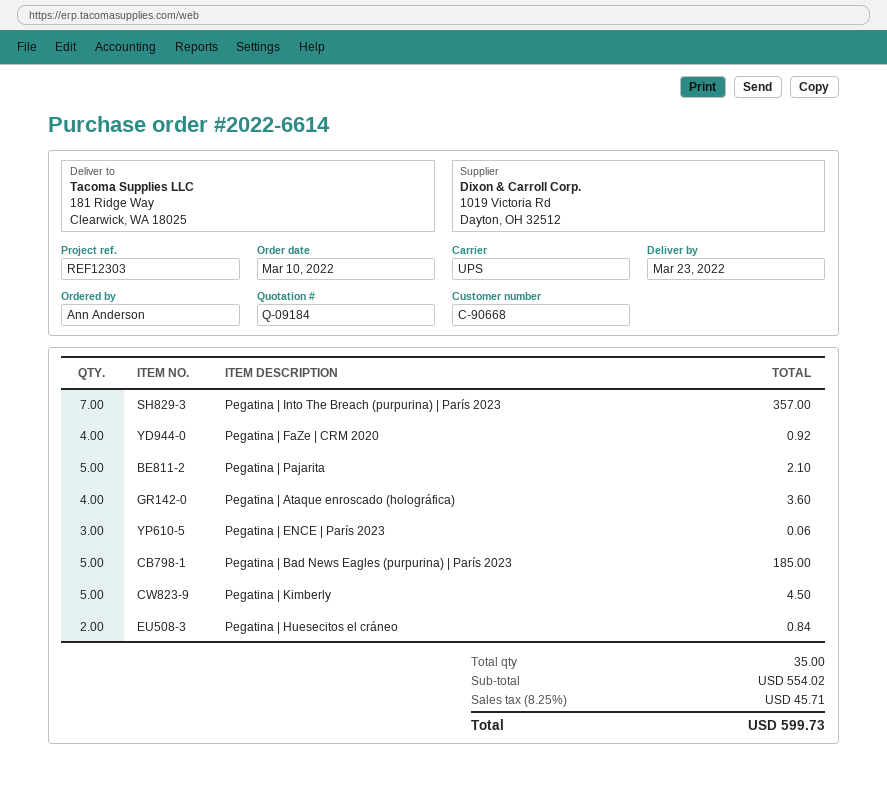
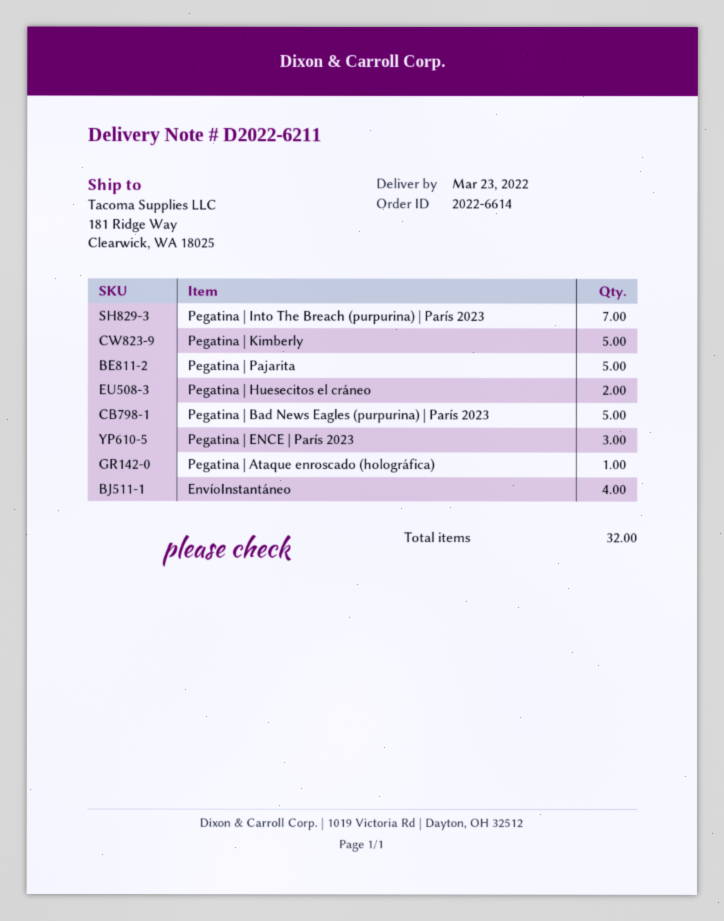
Pegatina | FaZe | CRM 2020: 4 -> none
Pegatina | Ataque enroscado (holográfica): 4 -> 1
EnvíoInstantáneo: none -> 4
total quantity: 35 -> 32

